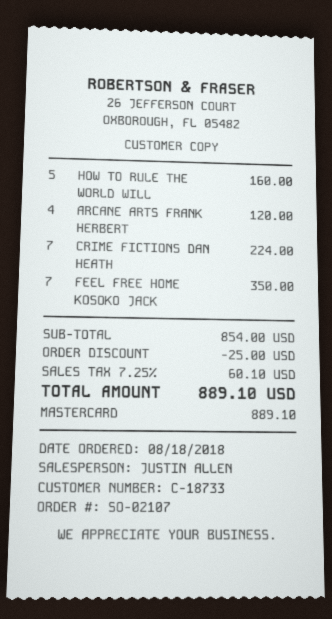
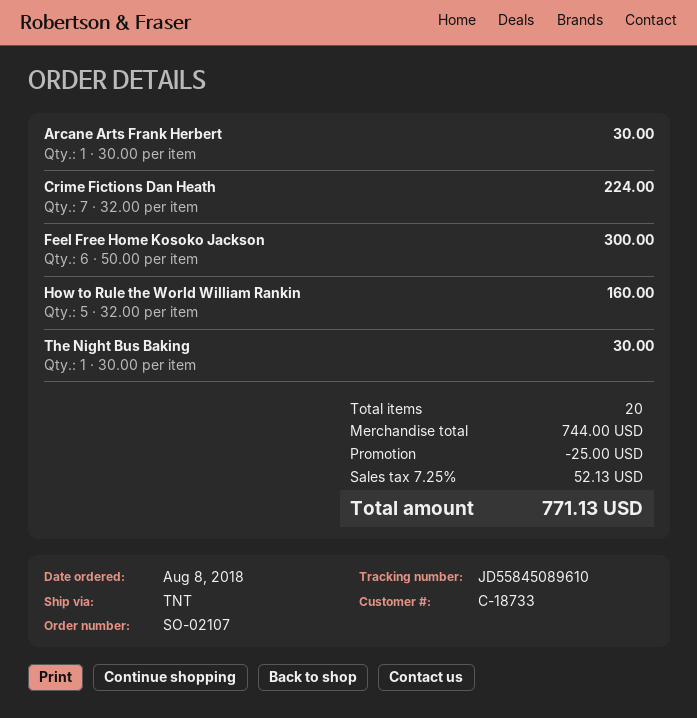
order date: 2018-08-18 -> 2018-08-08
ARCANE ARTS FRANK HERBERT: 4 for 120.00 -> 1 for 30.00
FEEL FREE HOME KOSOKO JACK: 7 for 350.00 -> 6 for 300.00
The Night Bus Baking: none -> 1 for 30.00
subtotal: 854.00 -> 744.00
tax: 7.25% = 60.10 -> 7.25% = 52.13
total: 889.10 -> 771.13

